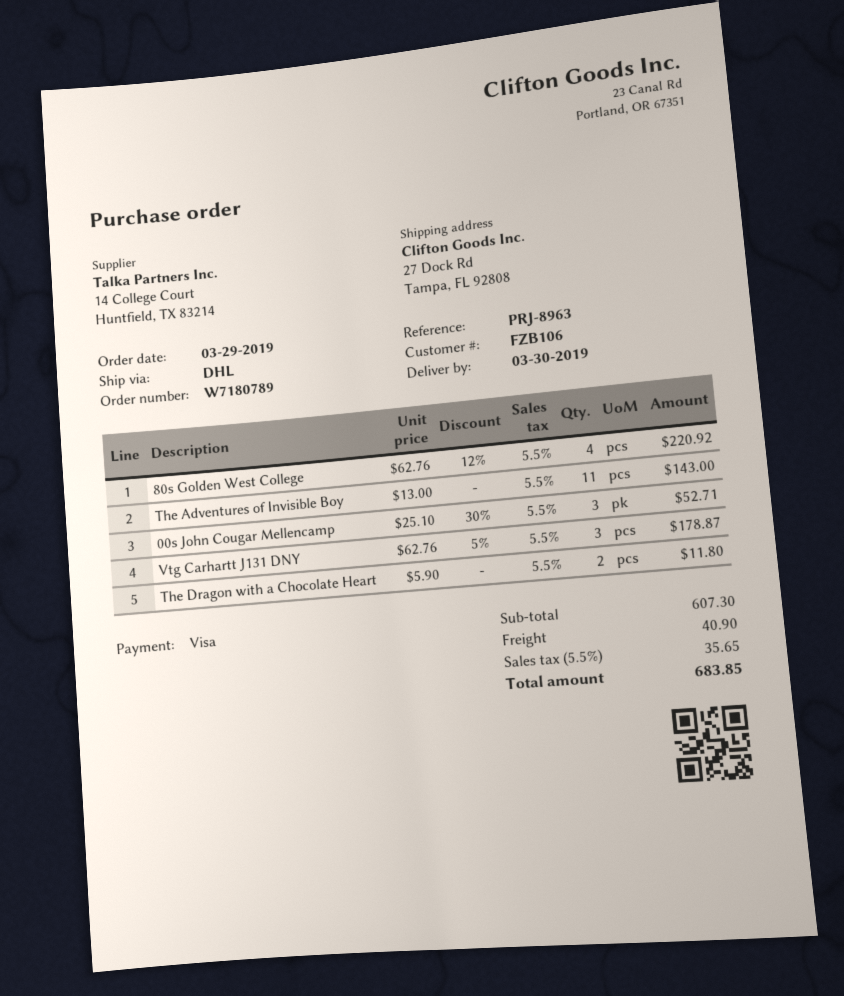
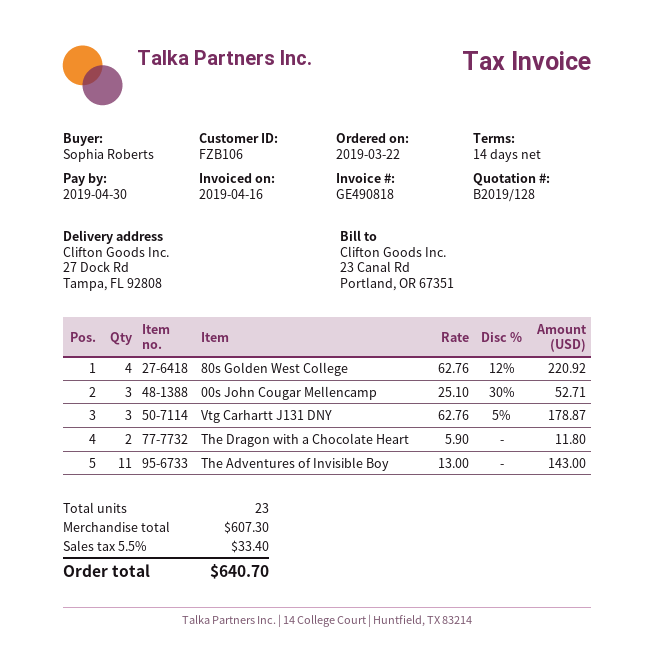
order date: 2019-03-29 -> 2019-03-22
shipping: 40.90 -> none
tax: 5.5% = 35.65 -> 5.5% = 33.40
total: 683.85 -> 640.70

